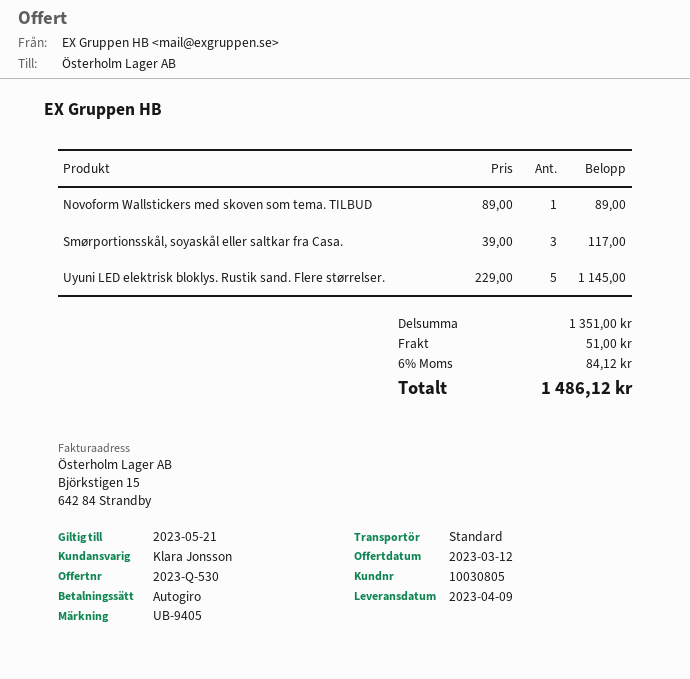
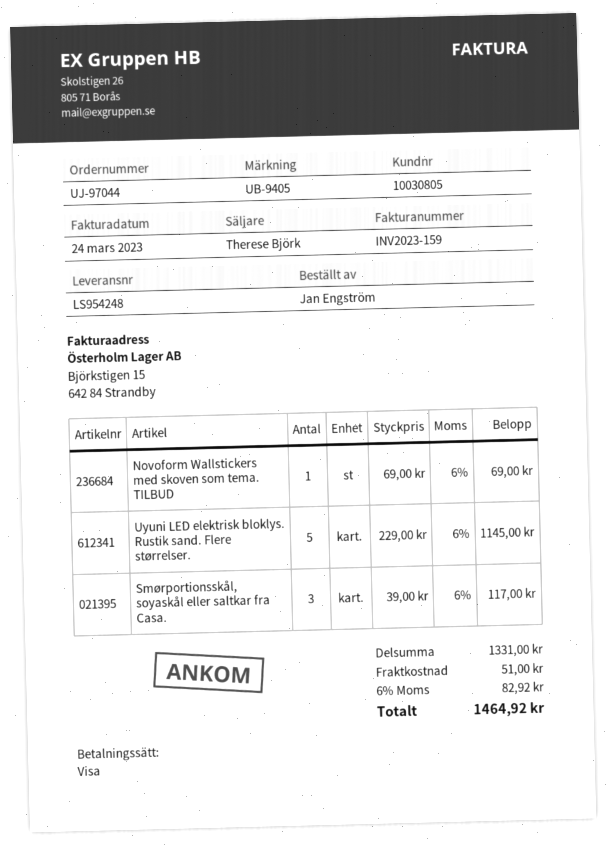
sales rep: Klara Jonsson -> Therese Björk
payment method: direct debit -> Visa
Novoform Wallstickers med skoven som tema. TILBUD: 1 x 89.00 = 89.00 -> 1 x 69.00 = 69.00
subtotal: 1351.00 -> 1331.00
tax: 6% = 84.12 -> 6% = 82.92
total: 1486.12 -> 1464.92

